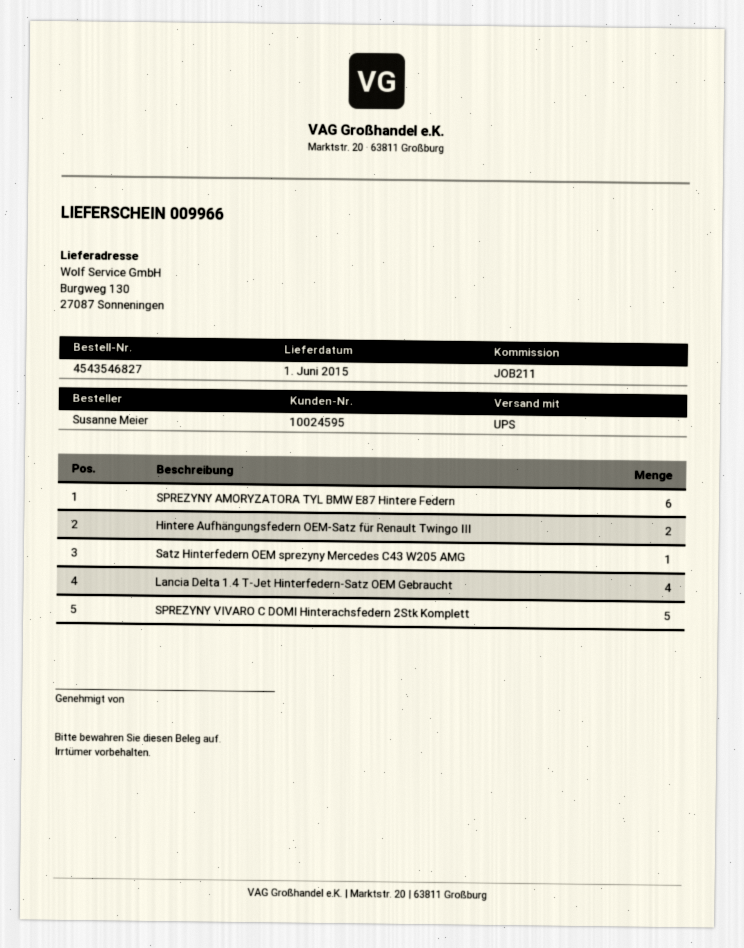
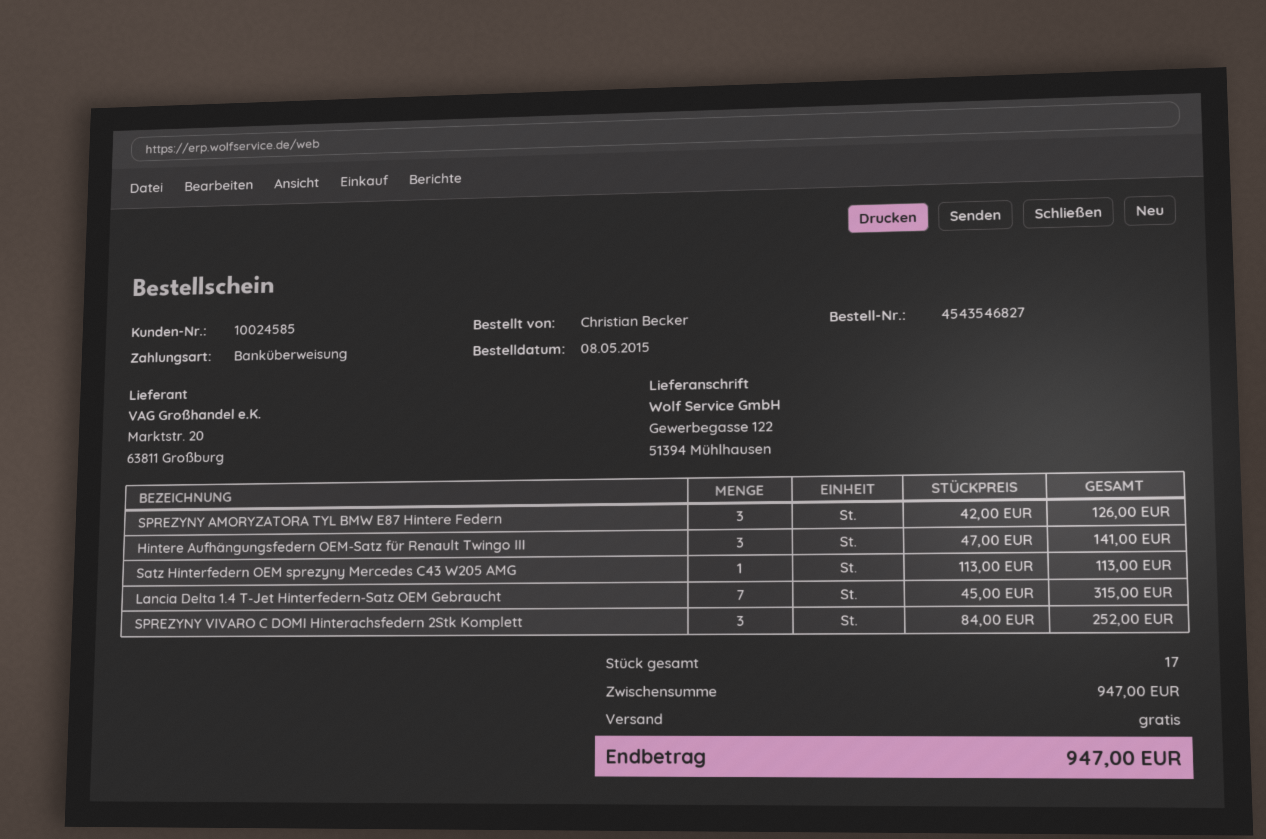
customer number: 10024595 -> 10024585
ordered by: Susanne Meier -> Christian Becker
ship to: Burgweg 130, 27087 Sonneningen -> Gewerbegasse 122, 51394 Mühlhausen
SPREZYNY AMORYZATORA TYL BMW E87 Hintere Federn: 6 -> 3
Hintere Aufhängungsfedern OEM-Satz für Renault Twingo III: 2 -> 3
Lancia Delta 1.4 T-Jet Hinterfedern-Satz OEM Gebraucht: 4 -> 7
SPREZYNY VIVARO C DOMI Hinterachsfedern 2Stk Komplett: 5 -> 3

